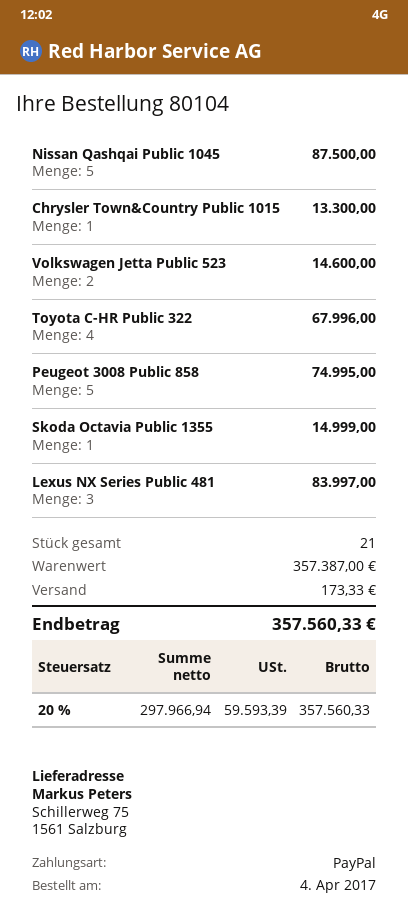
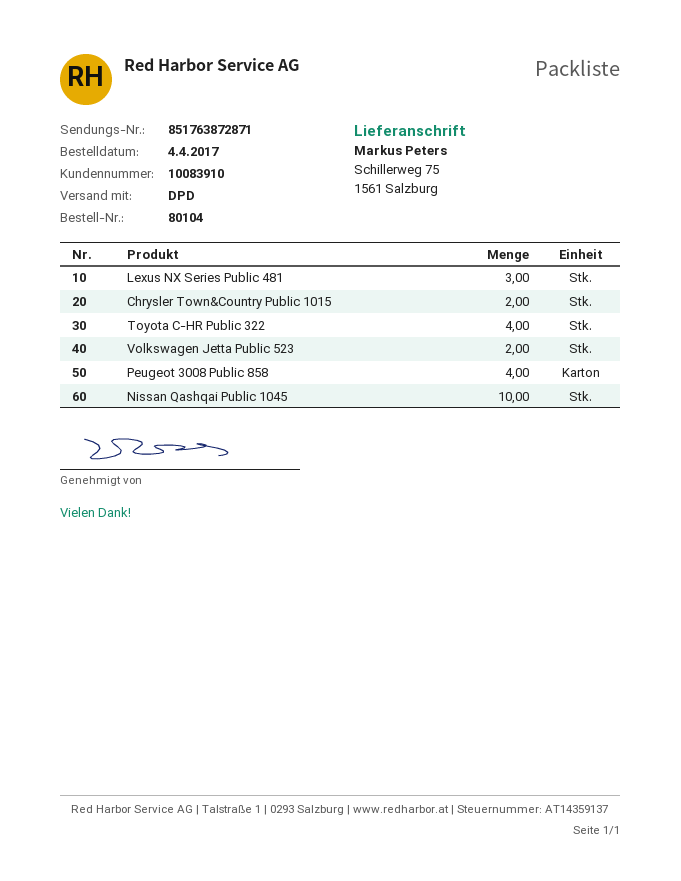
Nissan Qashqai Public 1045: 5 -> 10
Chrysler Town&Country Public 1015: 1 -> 2
Peugeot 3008 Public 858: 5 -> 4
Skoda Octavia Public 1355: 1 -> none

